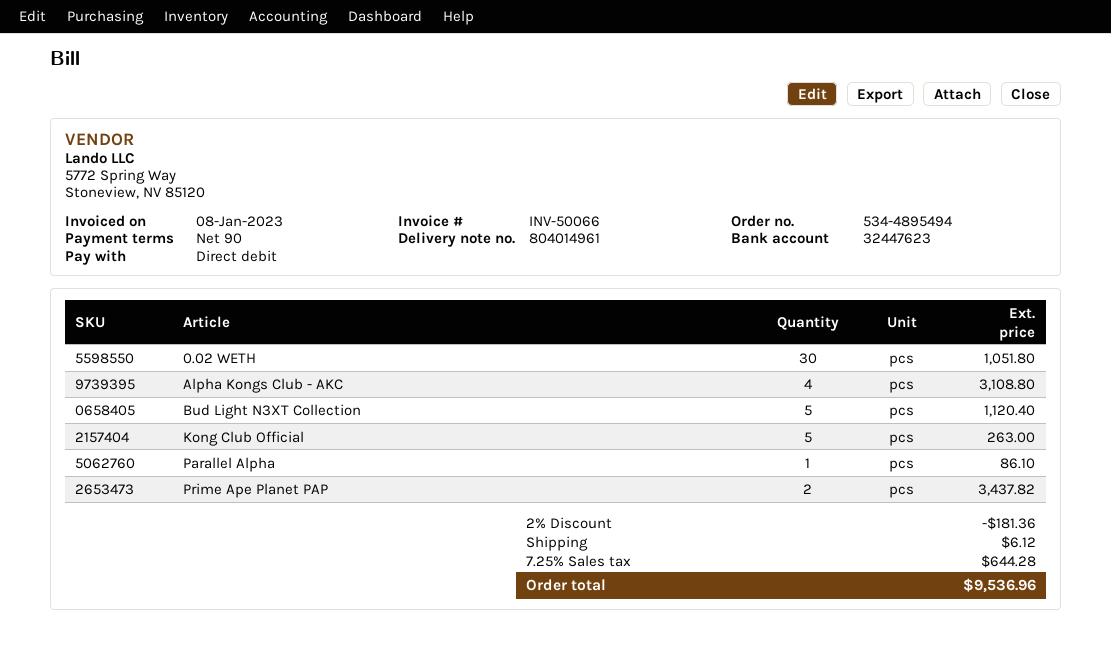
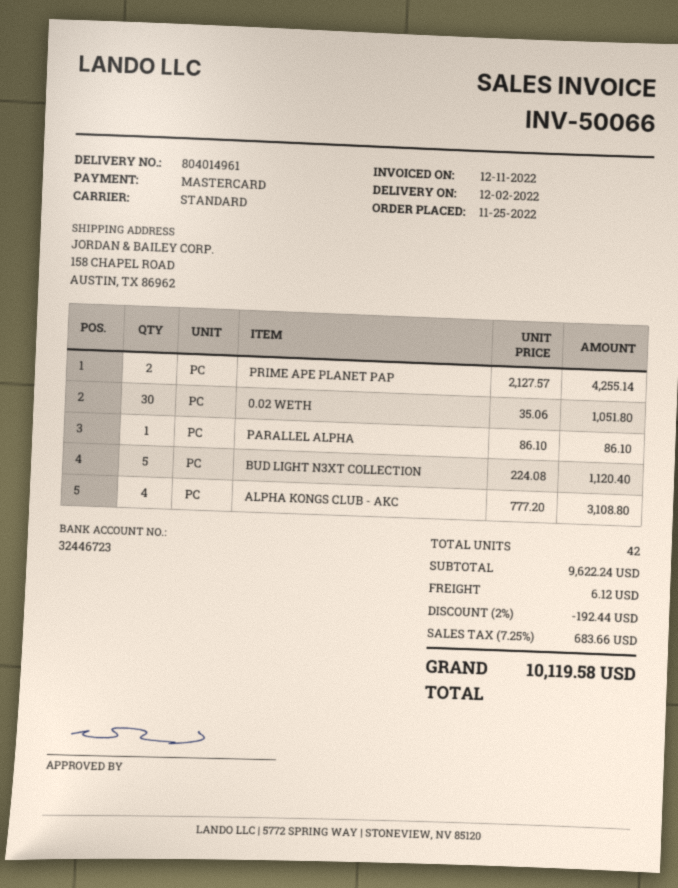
invoice date: 2023-01-08 -> 2022-12-11
payment method: direct debit -> Mastercard
bank account: 32447623 -> 32446723
Kong Club Official: 5 for 263.00 -> none
Prime Ape Planet PAP: 2 for 3437.82 -> 2 for 4255.14
discount: 2% = 181.36 -> 2% = 192.44
tax: 7.25% = 644.28 -> 7.25% = 683.66
total: 9536.96 -> 10119.58

